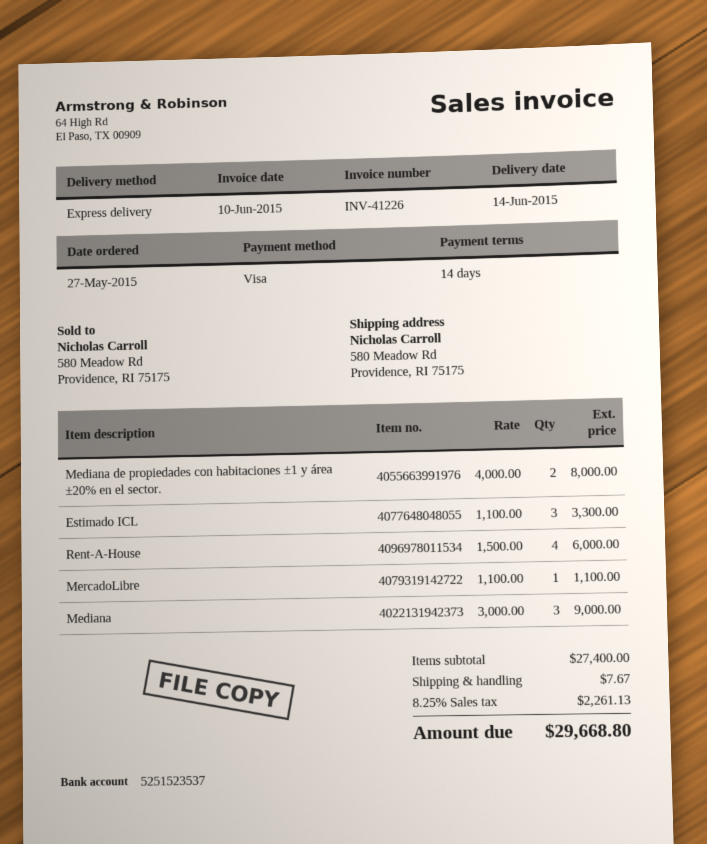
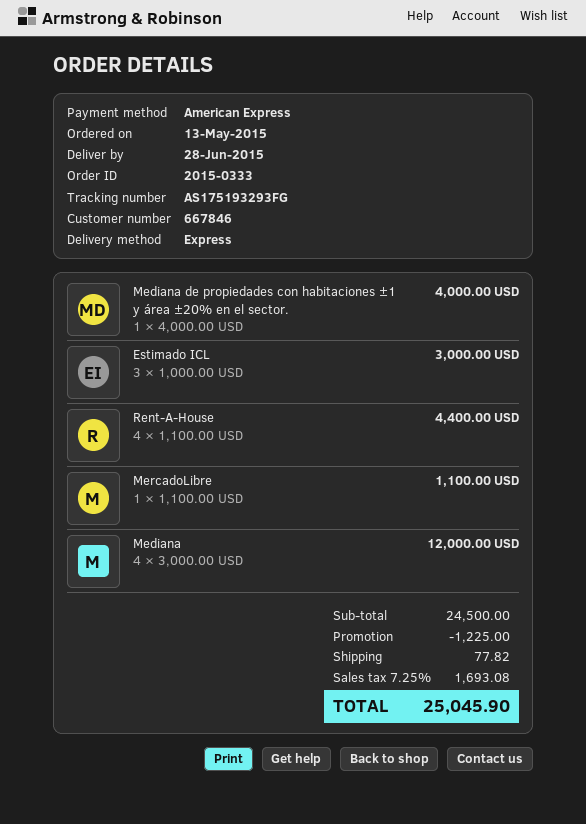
order date: 2015-05-27 -> 2015-05-13
delivery date: 2015-06-14 -> 2015-06-28
payment method: Visa -> American Express
Mediana de propiedades con habitaciones ±1 y área ±20% en el sector.: 2 x 4000.00 = 8000.00 -> 1 x 4000.00 = 4000.00
Estimado ICL: 3 x 1100.00 = 3300.00 -> 3 x 1000.00 = 3000.00
Rent-A-House: 4 x 1500.00 = 6000.00 -> 4 x 1100.00 = 4400.00
Mediana: 3 x 3000.00 = 9000.00 -> 4 x 3000.00 = 12000.00
subtotal: 27400.00 -> 24500.00
discount: none -> 1225.00
shipping: 7.67 -> 77.82
tax: 8.25% = 2261.13 -> 7.25% = 1693.08
total: 29668.80 -> 25045.90

